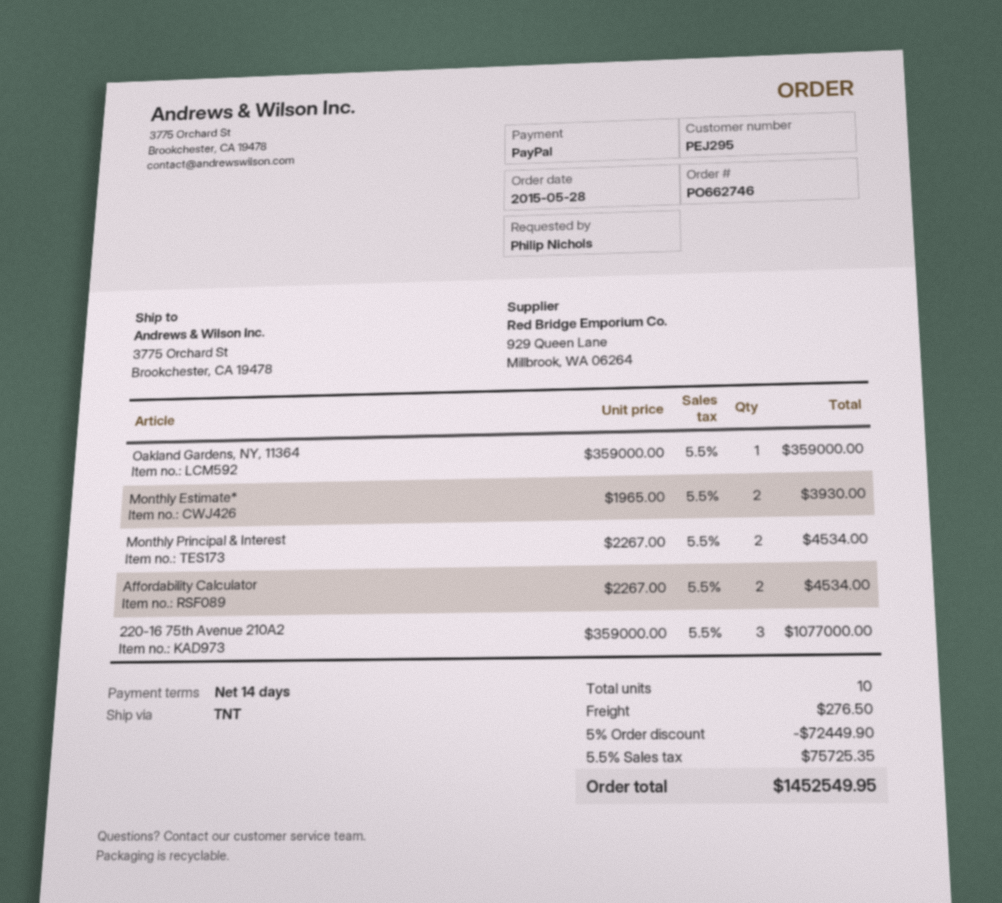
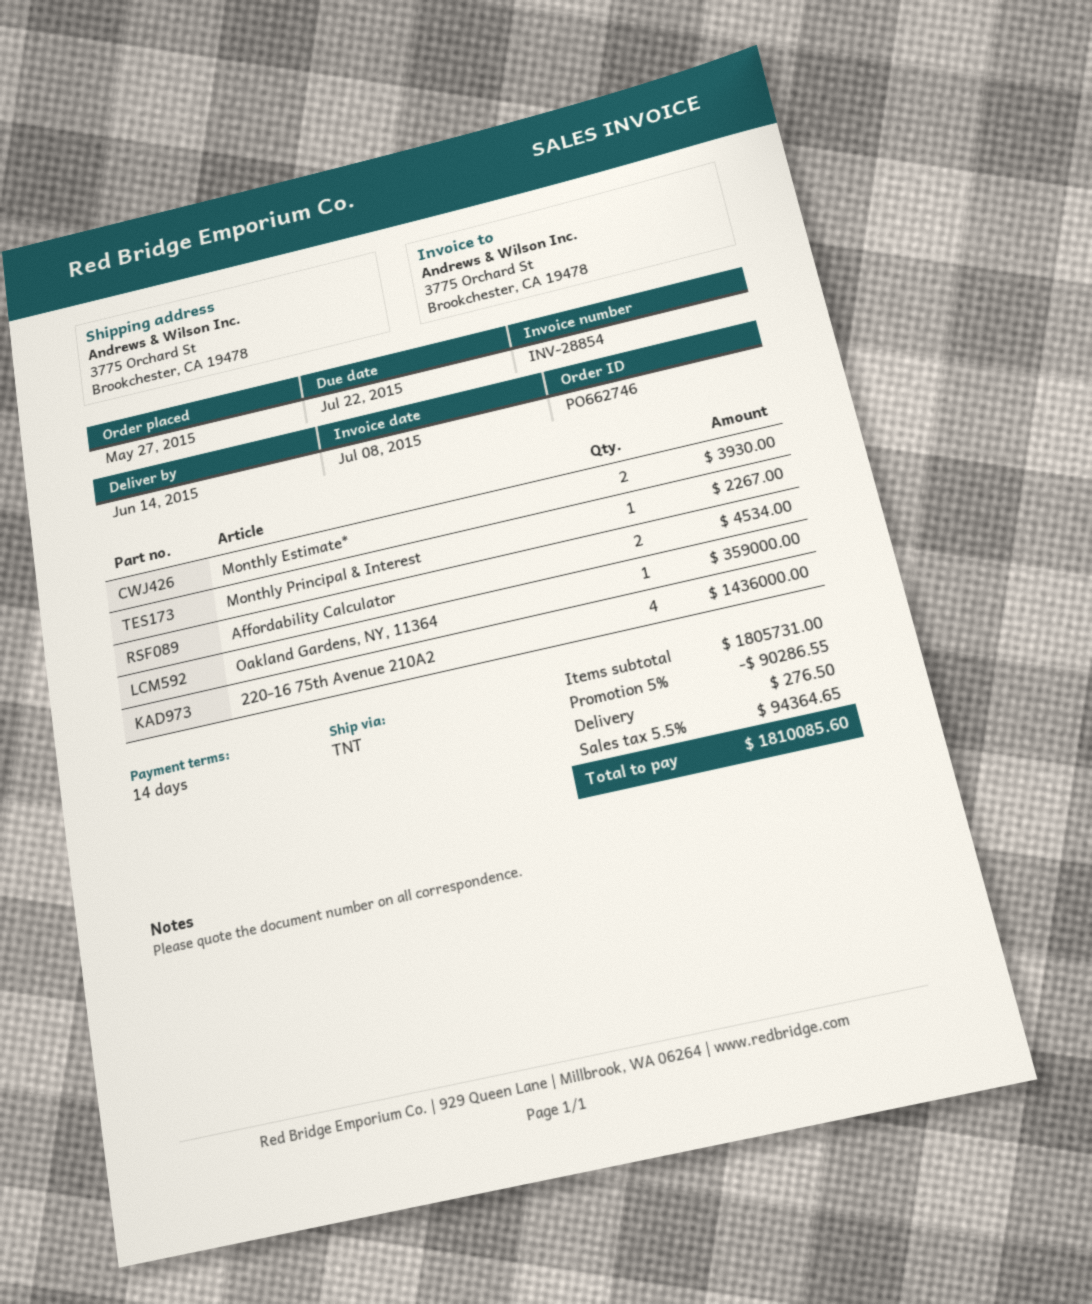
order date: 2015-05-28 -> 2015-05-27
Monthly Principal & Interest: 2 for 4534.00 -> 1 for 2267.00
220-16 75th Avenue 210A2: 3 for 1077000.00 -> 4 for 1436000.00
discount: 5% = 72449.90 -> 5% = 90286.55
tax: 5.5% = 75725.35 -> 5.5% = 94364.65
total: 1452549.95 -> 1810085.60

